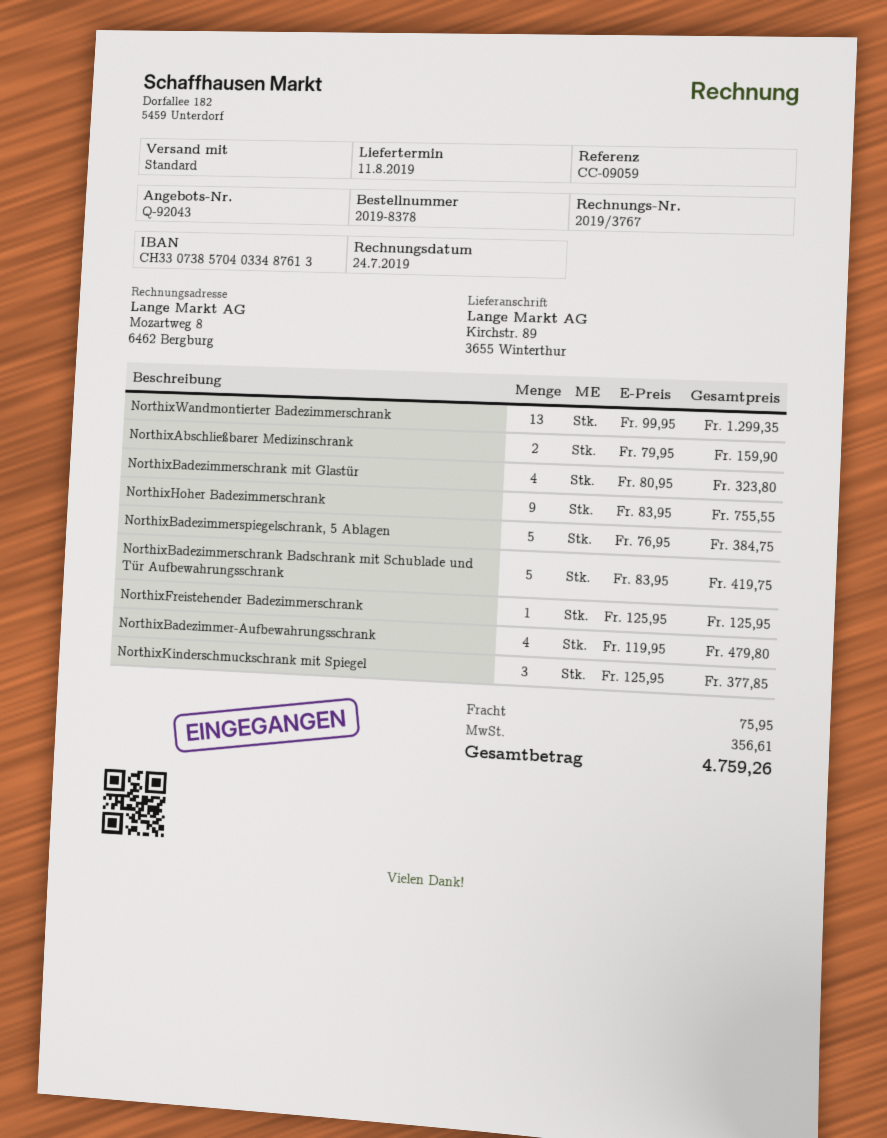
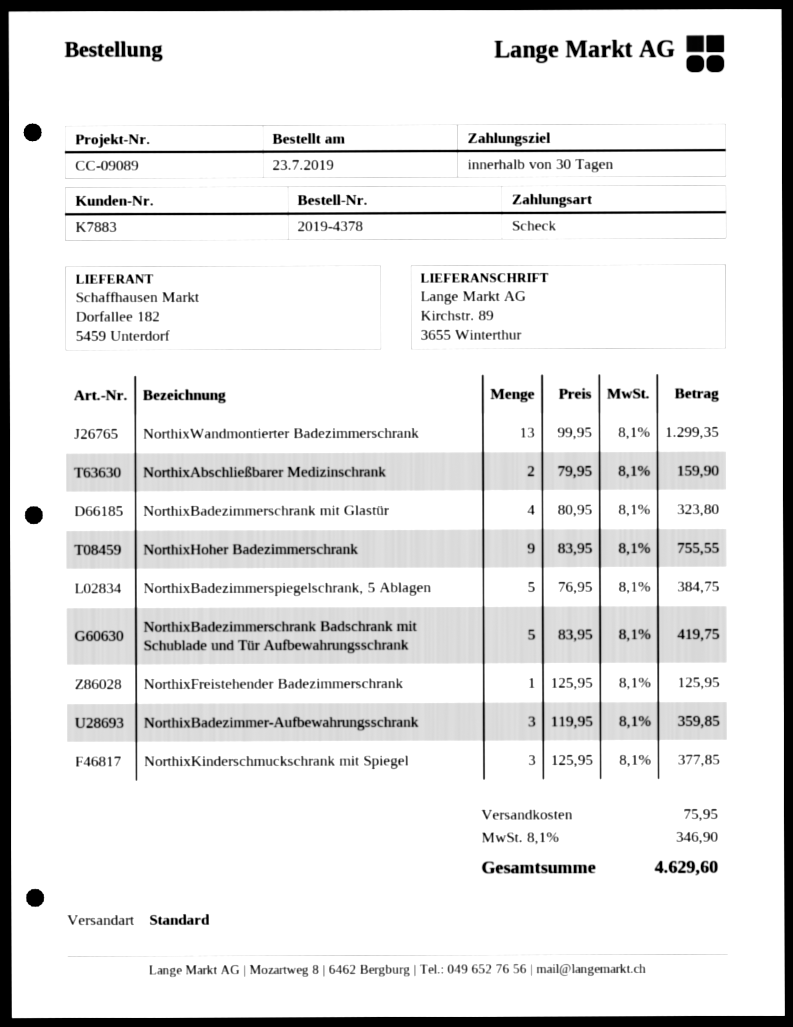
order number: 2019-8378 -> 2019-4378
reference: CC-09059 -> CC-09089
NorthixBadezimmer-Aufbewahrungsschrank: 4 x 119.95 = 479.80 -> 3 x 119.95 = 359.85
tax: 356.61 -> 346.90
total: 4759.26 -> 4629.60

